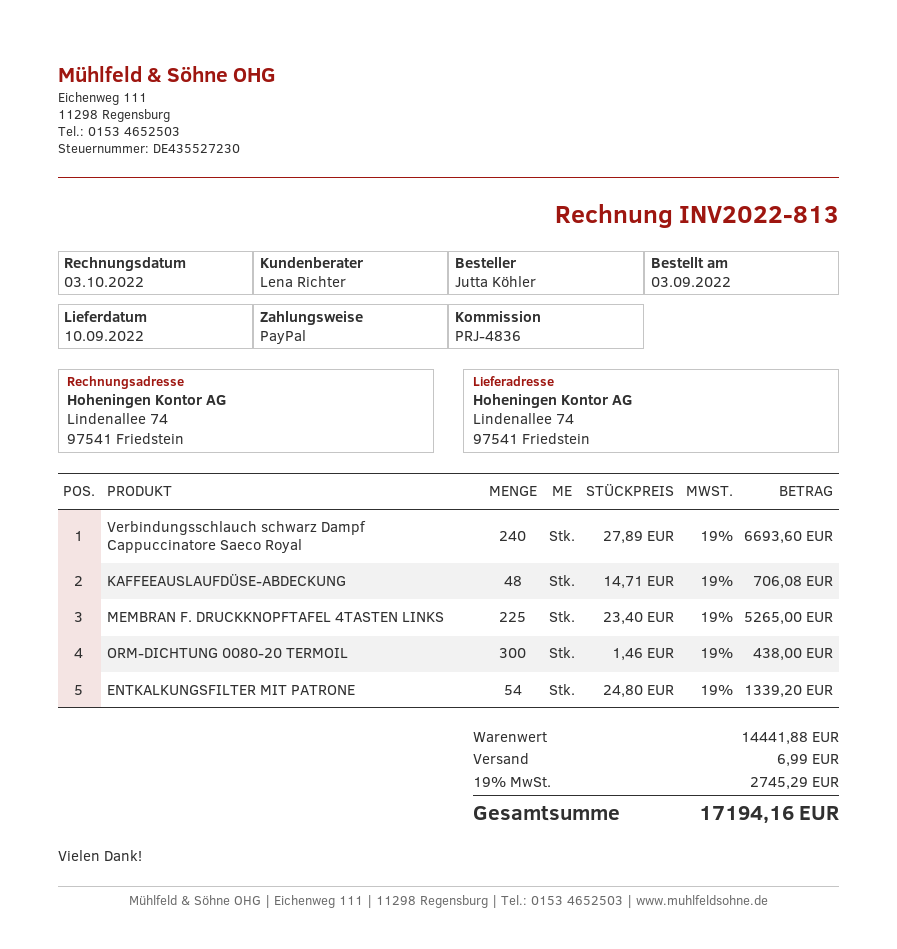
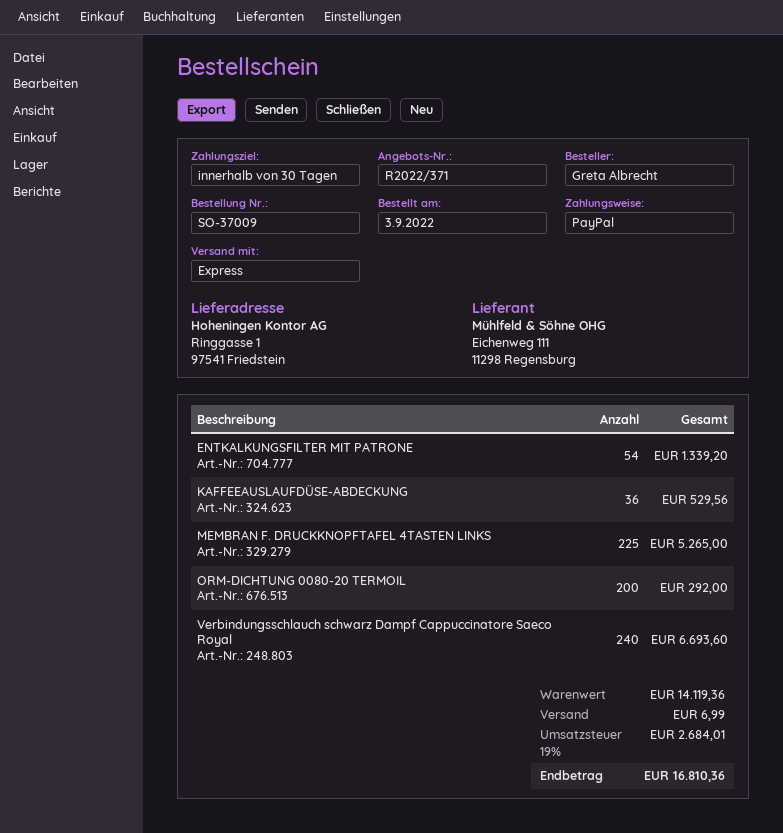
ordered by: Jutta Köhler -> Greta Albrecht
ship to: Lindenallee 74, 97541 Friedstein -> Ringgasse 1, 97541 Friedstein
KAFFEEAUSLAUFDÜSE-ABDECKUNG: 48 for 706.08 -> 36 for 529.56
ORM-DICHTUNG 0080-20 TERMOIL: 300 for 438.00 -> 200 for 292.00
subtotal: 14441.88 -> 14119.36
tax: 19% = 2745.29 -> 19% = 2684.01
total: 17194.16 -> 16810.36

